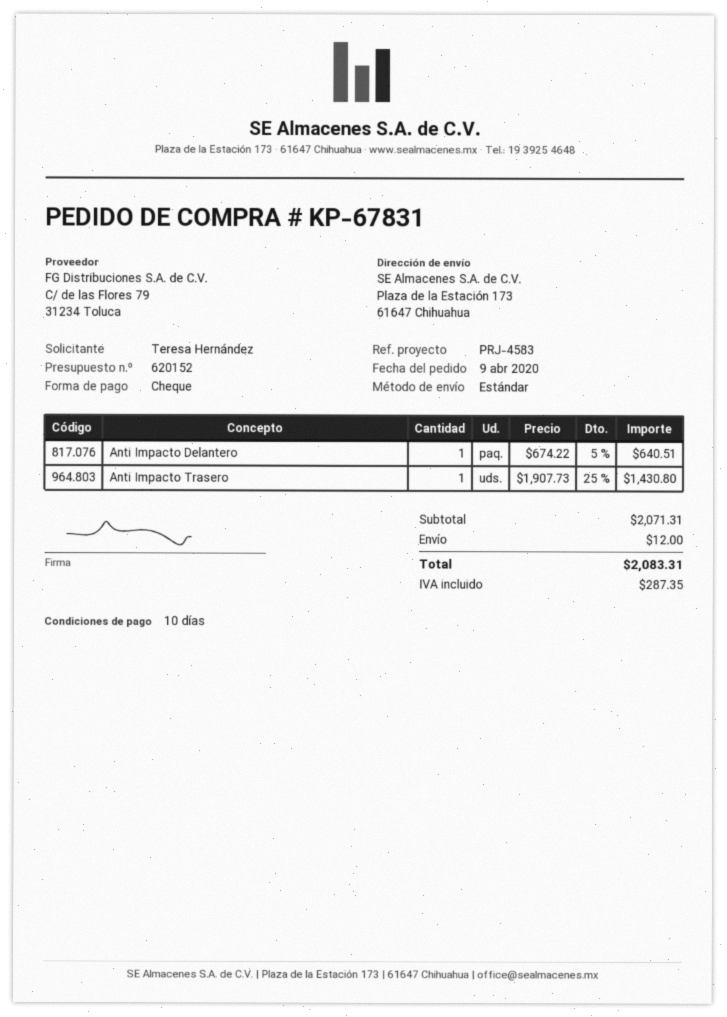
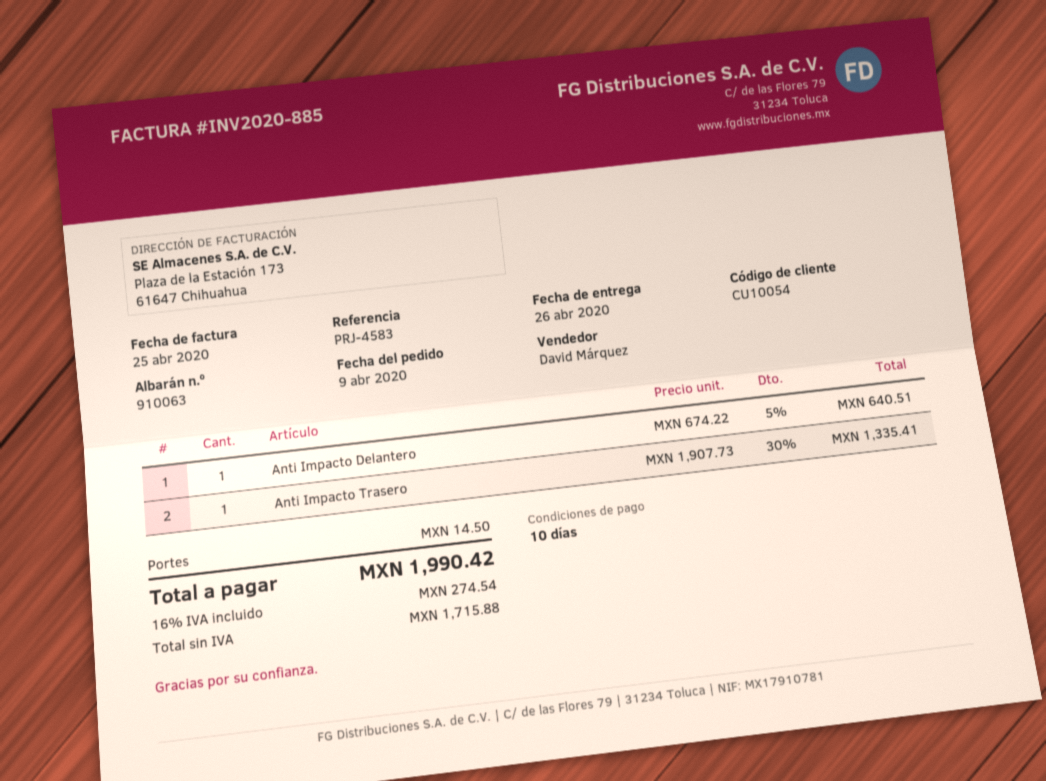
Anti Impacto Trasero: 1 x 1907.73 - 25% = 1430.80 -> 1 x 1907.73 - 30% = 1335.41
shipping: 12.00 -> 14.50
tax: 287.35 -> 274.54
total: 2083.31 -> 1990.42

